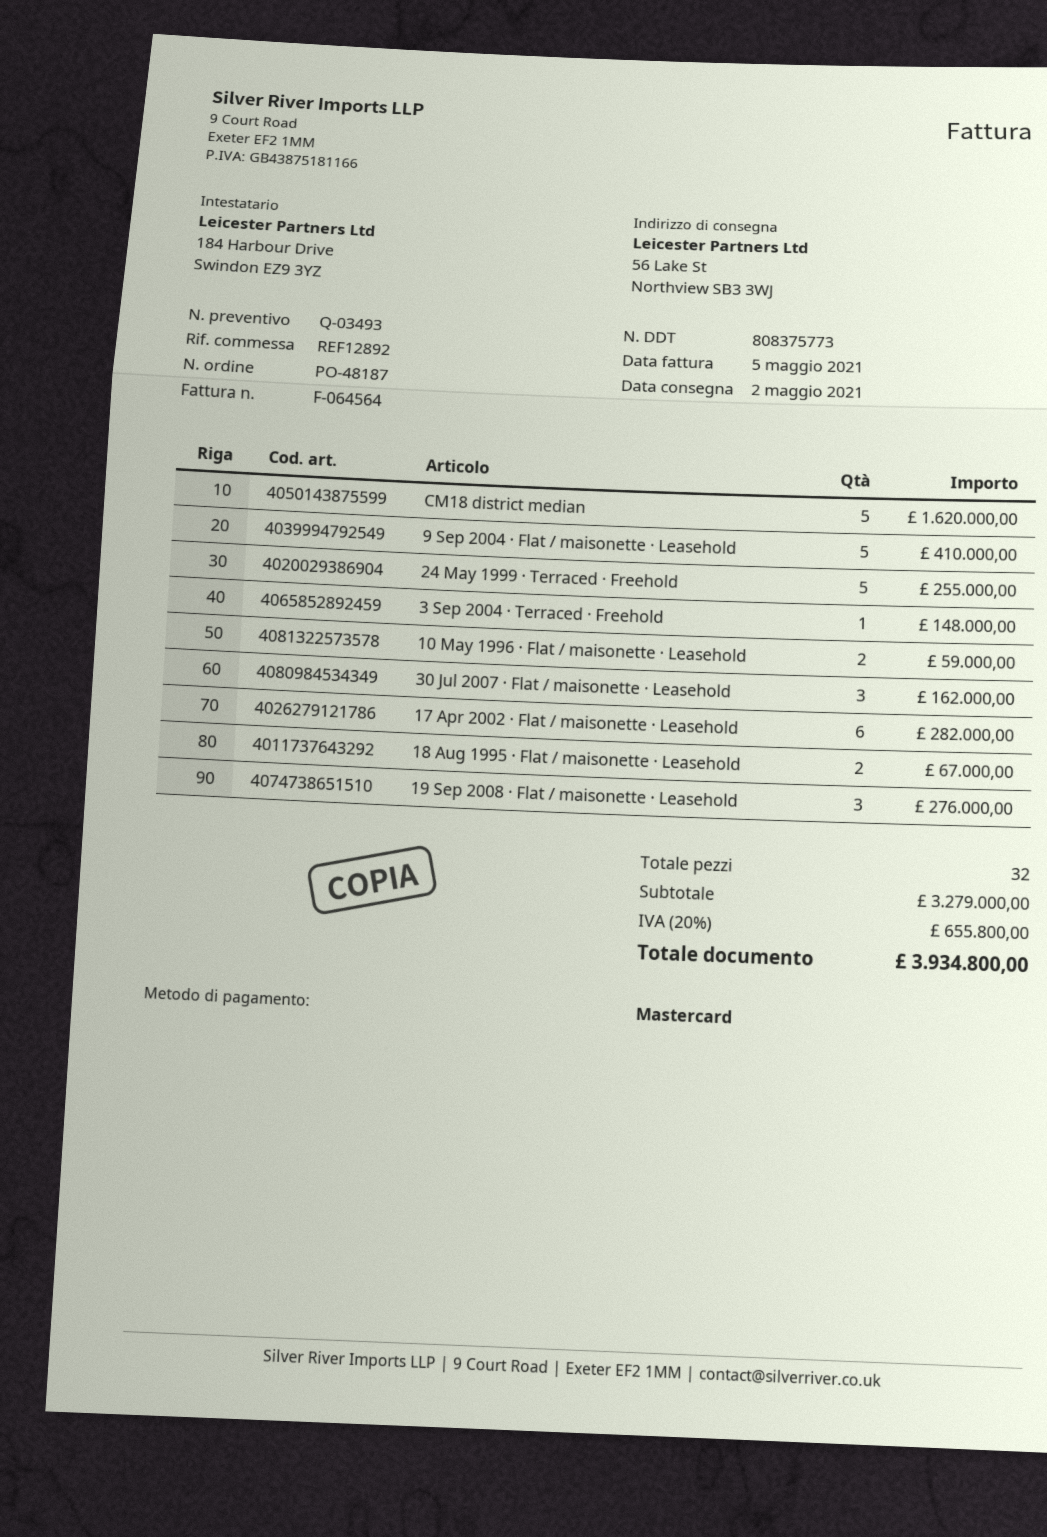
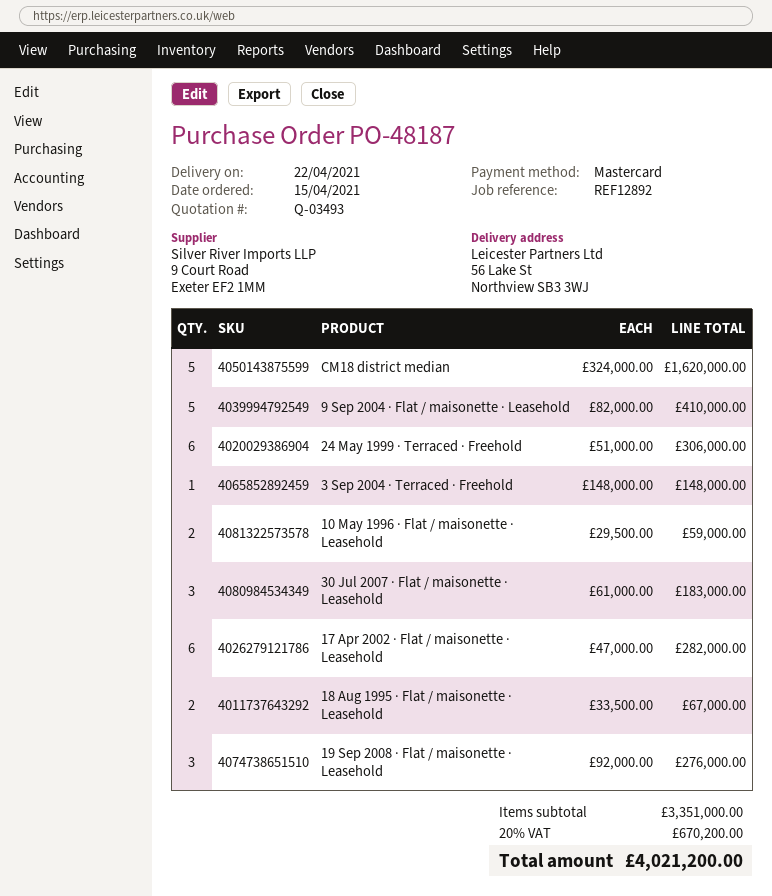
delivery date: 2021-05-02 -> 2021-04-22
24 May 1999 · Terraced · Freehold: 5 for 255000.00 -> 6 for 306000.00
30 Jul 2007 · Flat / maisonette · Leasehold: 3 for 162000.00 -> 3 for 183000.00
subtotal: 3279000.00 -> 3351000.00
tax: 20% = 655800.00 -> 20% = 670200.00
total: 3934800.00 -> 4021200.00

